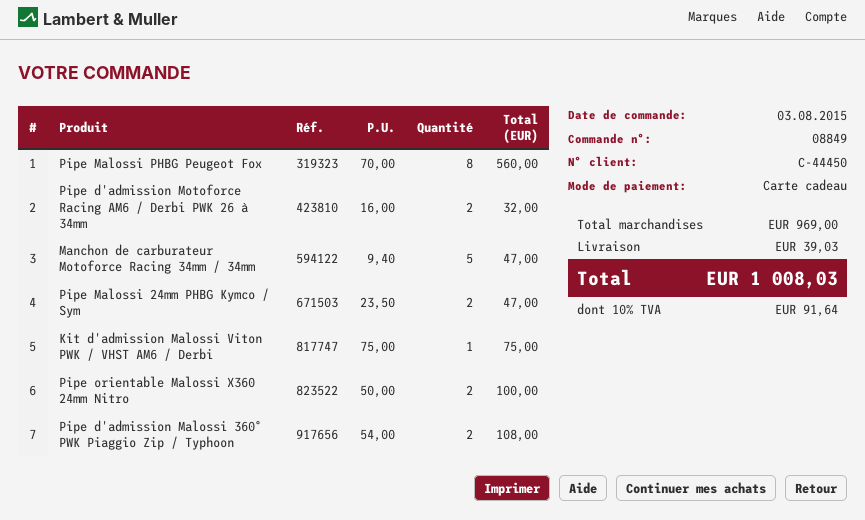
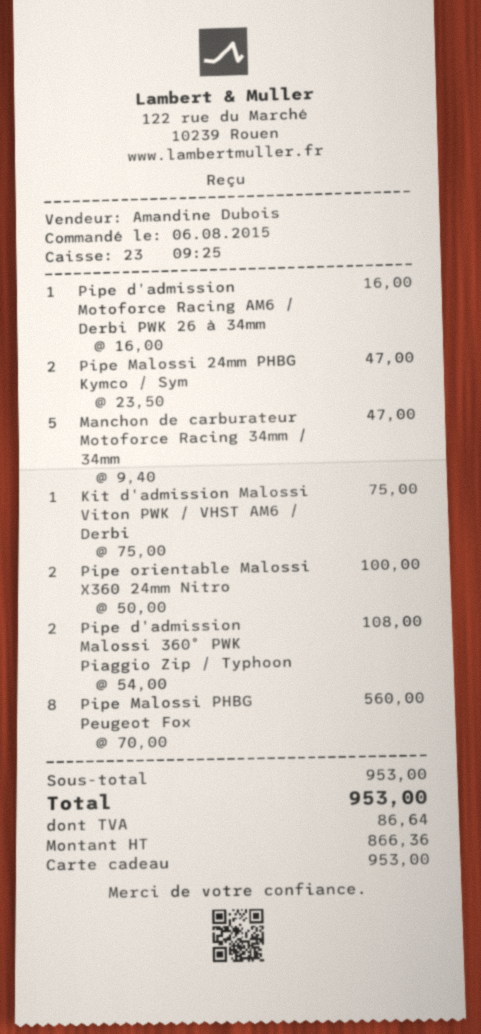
order date: 2015-08-03 -> 2015-08-06
Pipe d'admission Motoforce Racing AM6 / Derbi PWK 26 à 34mm: 2 x 16.00 = 32.00 -> 1 x 16.00 = 16.00
subtotal: 969.00 -> 953.00
shipping: 39.03 -> none
tax: 91.64 -> 86.64
total: 1008.03 -> 953.00

